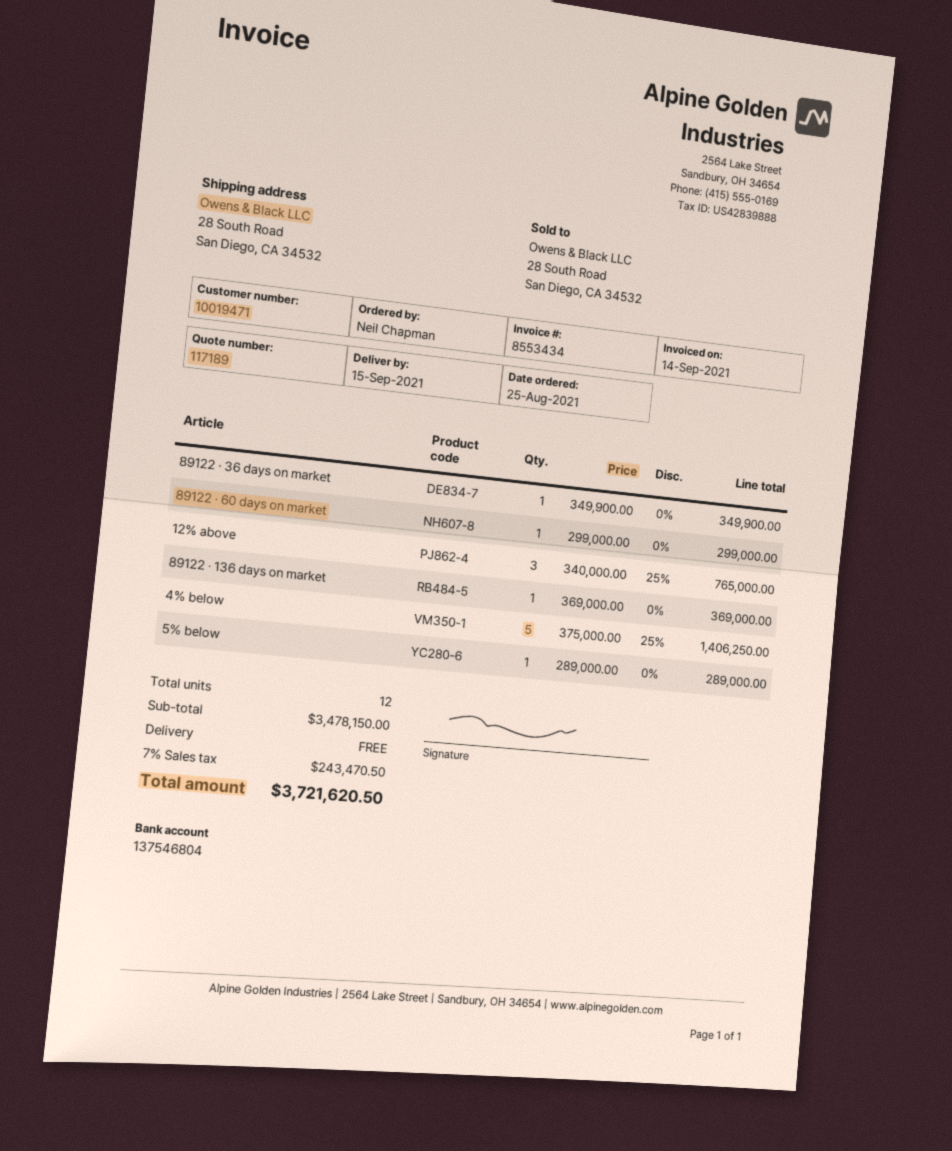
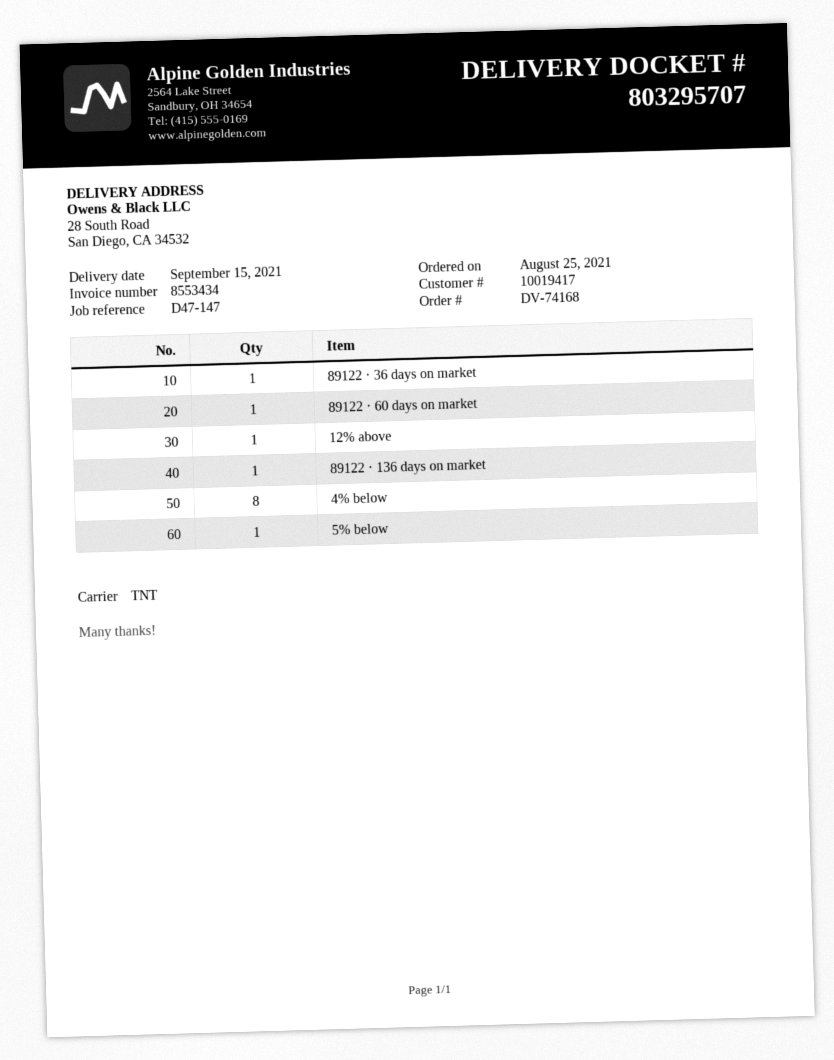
customer number: 10019471 -> 10019417
12% above: 3 -> 1
4% below: 5 -> 8

